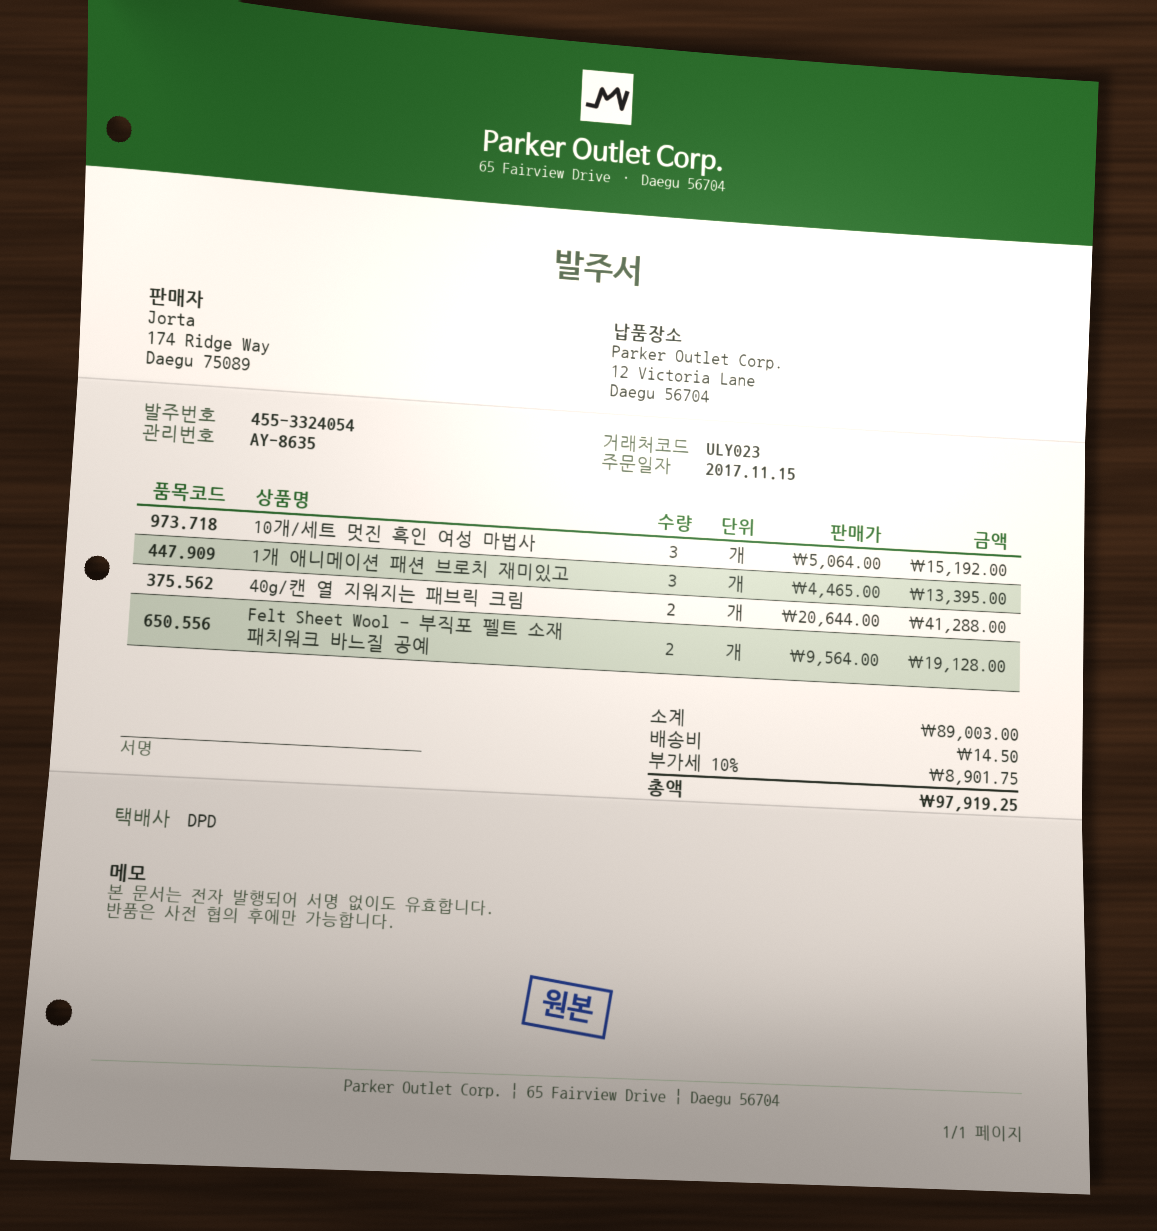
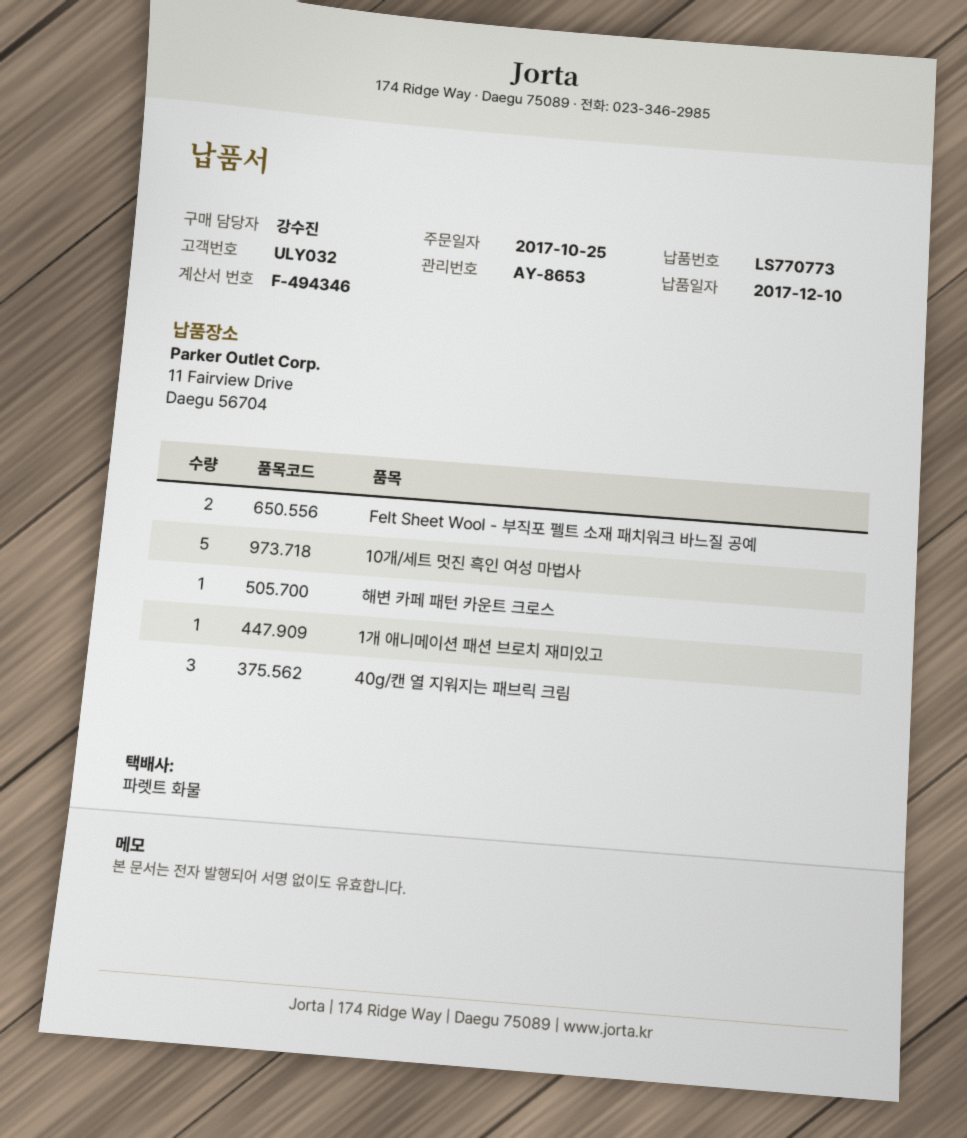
order date: 2017-11-15 -> 2017-10-25
customer number: ULY023 -> ULY032
reference: AY-8635 -> AY-8653
shipping method: DPD -> pallet freight
ship to: 12 Victoria Lane, Daegu 56704 -> 11 Fairview Drive, Daegu 56704
10개/세트 멋진 흑인 여성 마법사: 3 -> 5
1개 애니메이션 패션 브로치 재미있고: 3 -> 1
40g/캔 열 지워지는 패브릭 크림: 2 -> 3
해변 카페 패턴 카운트 크로스: none -> 1

